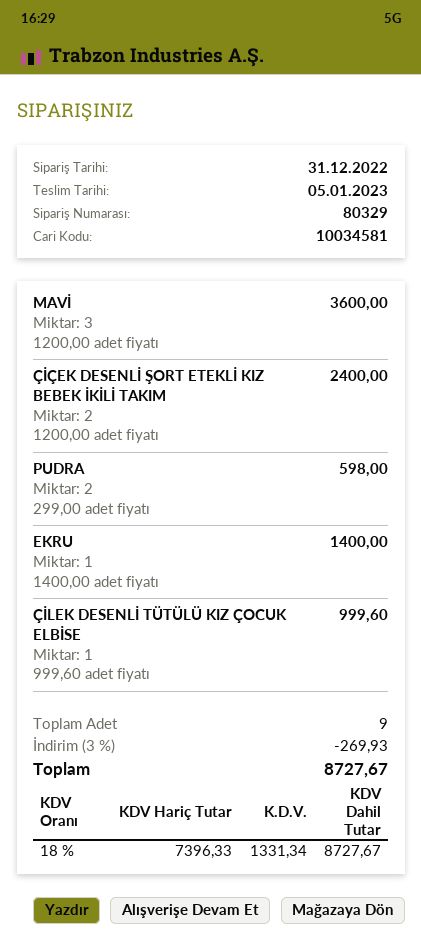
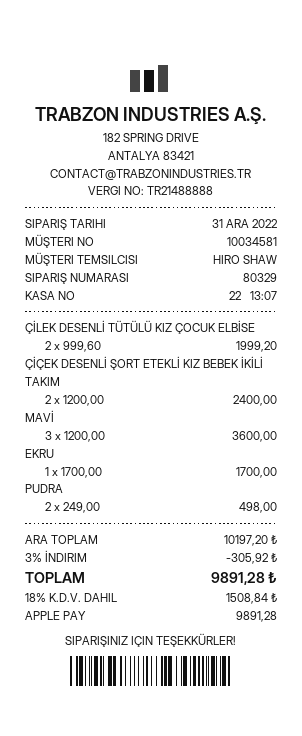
PUDRA: 2 x 299.00 = 598.00 -> 2 x 249.00 = 498.00
EKRU: 1 x 1400.00 = 1400.00 -> 1 x 1700.00 = 1700.00
ÇİLEK DESENLİ TÜTÜLÜ KIZ ÇOCUK ELBİSE: 1 x 999.60 = 999.60 -> 2 x 999.60 = 1999.20
discount: 3% = 269.93 -> 3% = 305.92
tax: 18% = 1331.34 -> 18% = 1508.84
total: 8727.67 -> 9891.28

